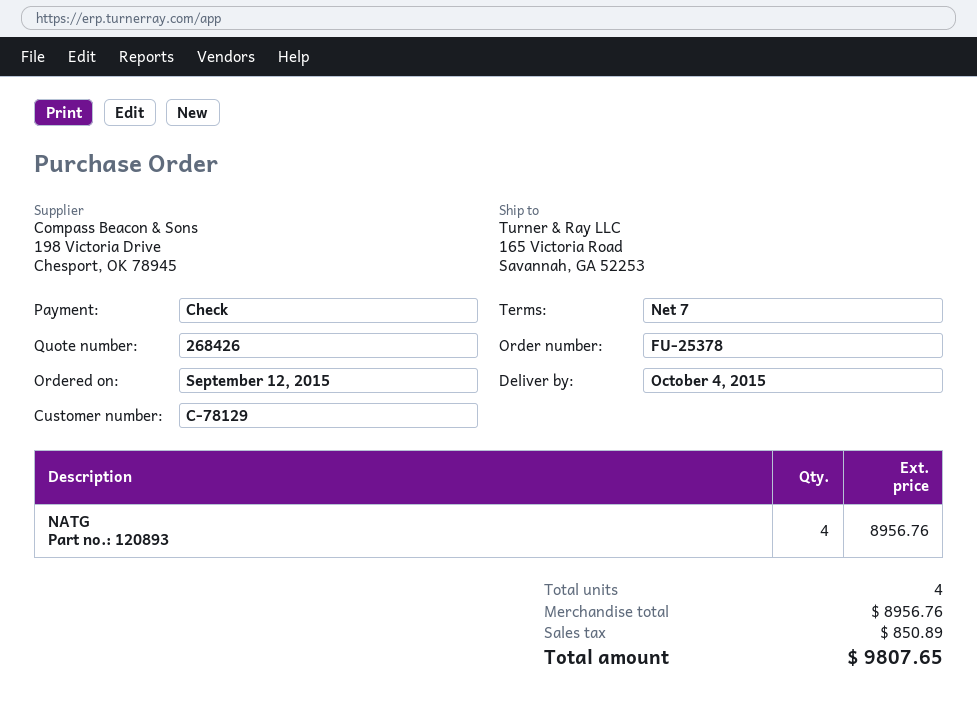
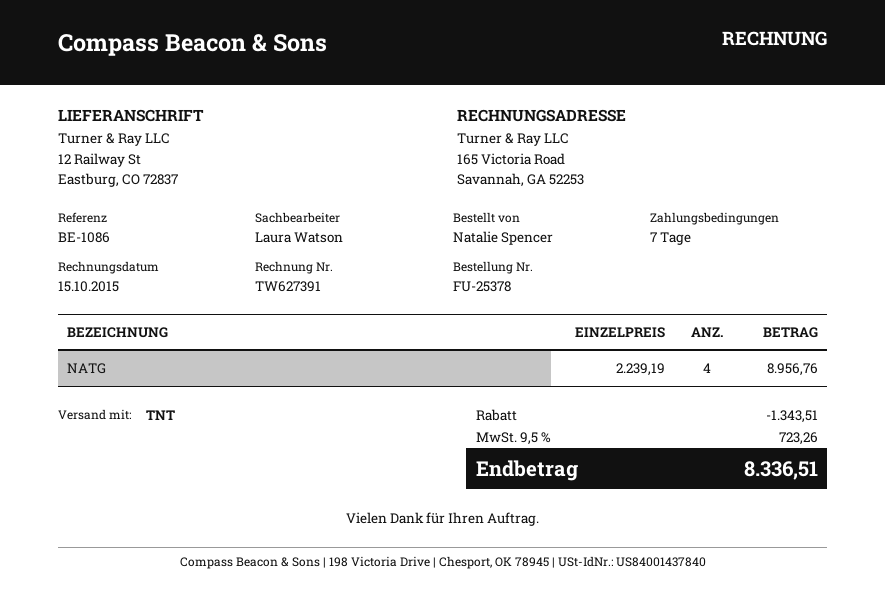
ship to: 165 Victoria Road, Savannah, GA 52253 -> 12 Railway St, Eastburg, CO 72837
discount: none -> 1343.51
tax: 850.89 -> 723.26
total: 9807.65 -> 8336.51

